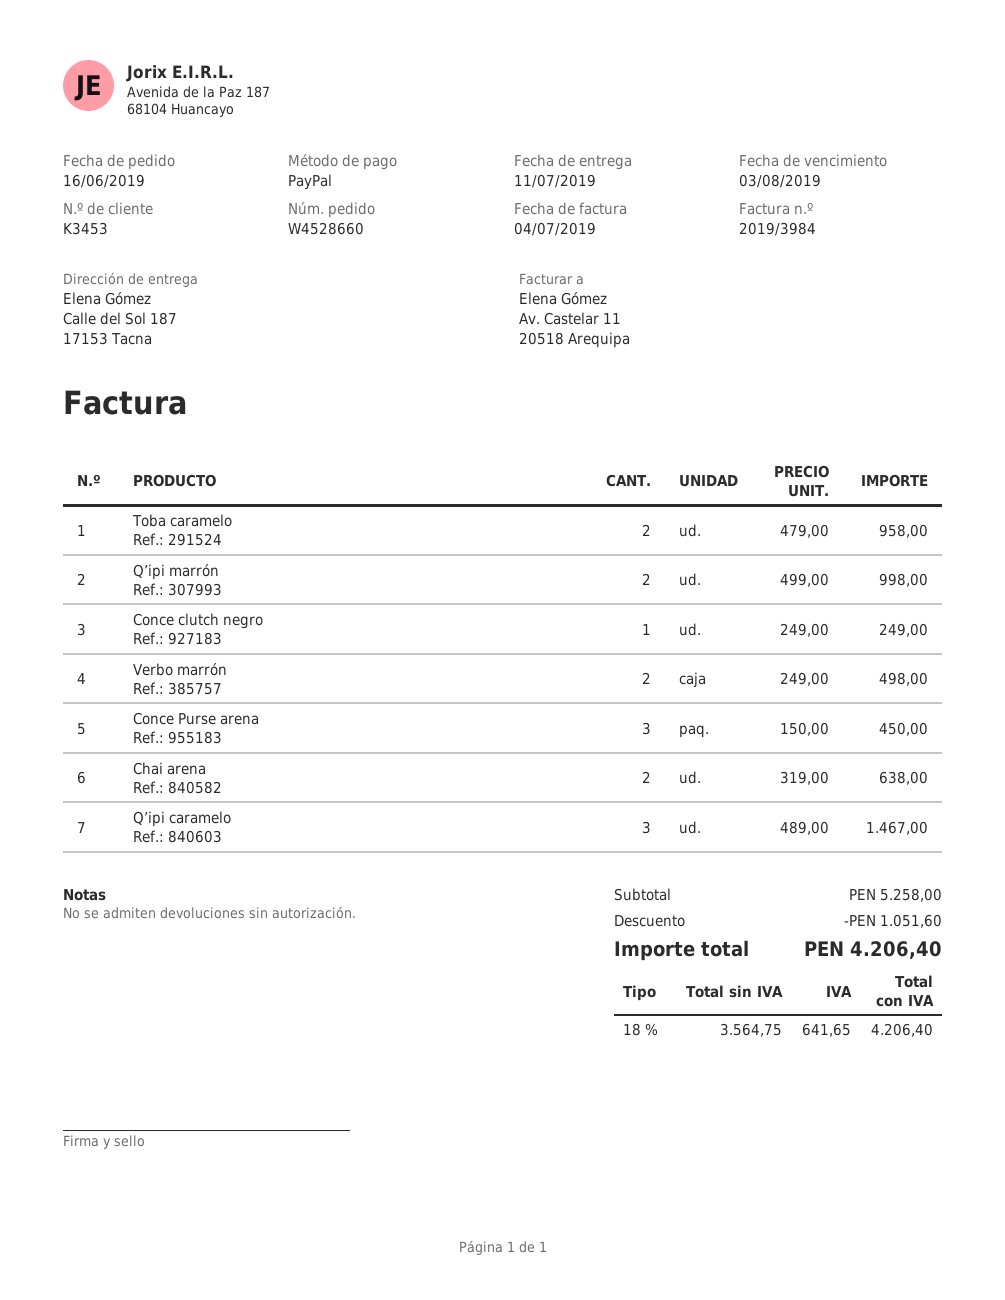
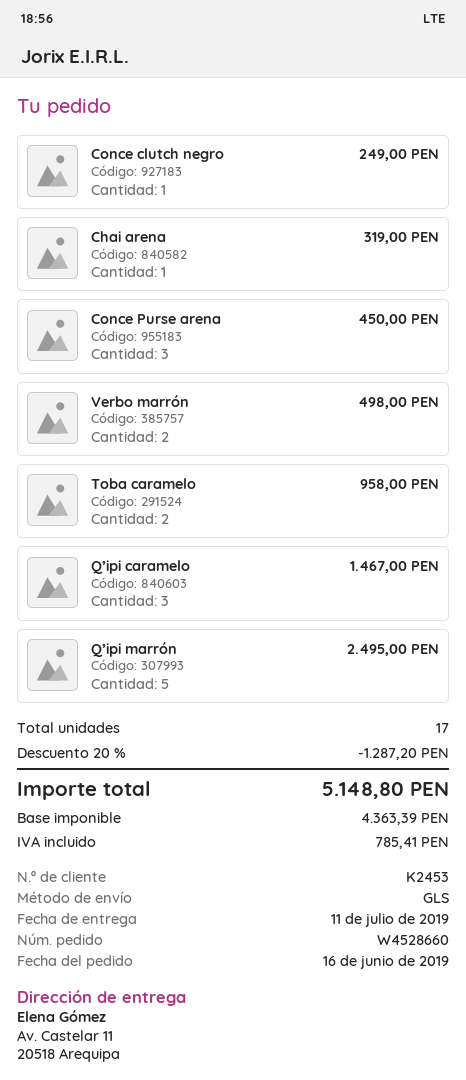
customer number: K3453 -> K2453
ship to: Calle del Sol 187, 17153 Tacna -> Av. Castelar 11, 20518 Arequipa
Q’ipi marrón: 2 for 998.00 -> 5 for 2495.00
Chai arena: 2 for 638.00 -> 1 for 319.00
discount: 1051.60 -> 1287.20
net: 3564.75 -> 4363.39
tax: 641.65 -> 785.41
total: 4206.40 -> 5148.80

